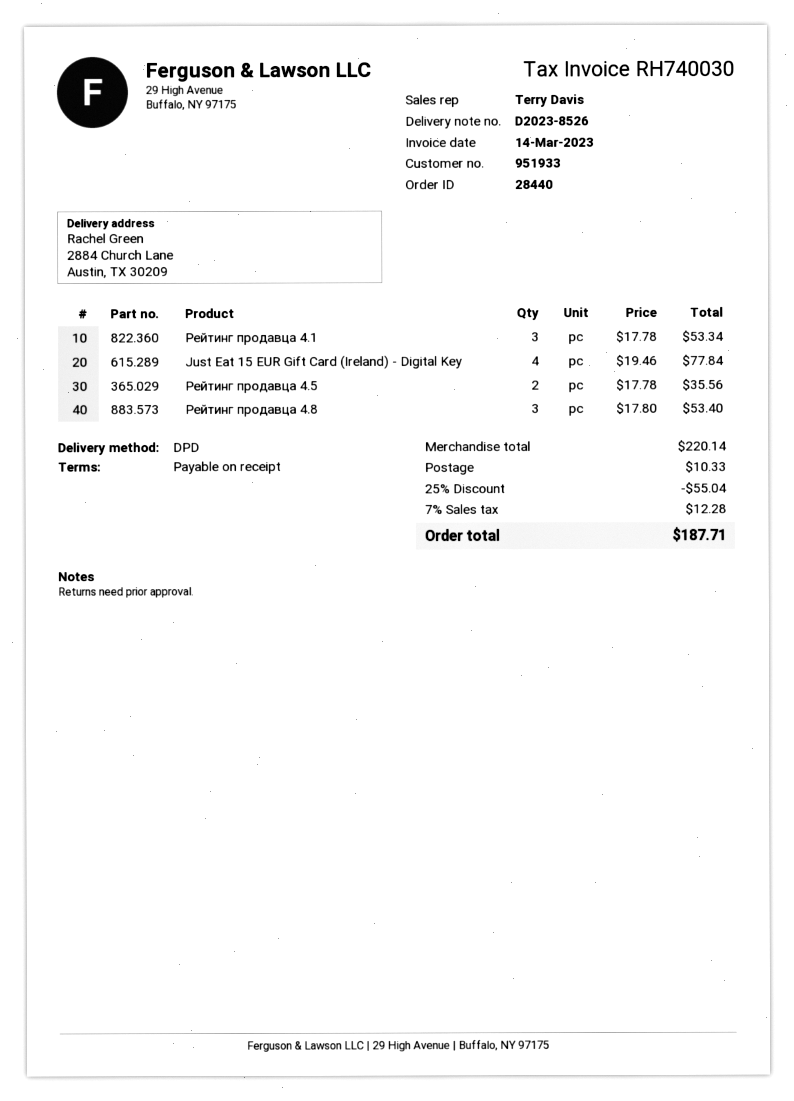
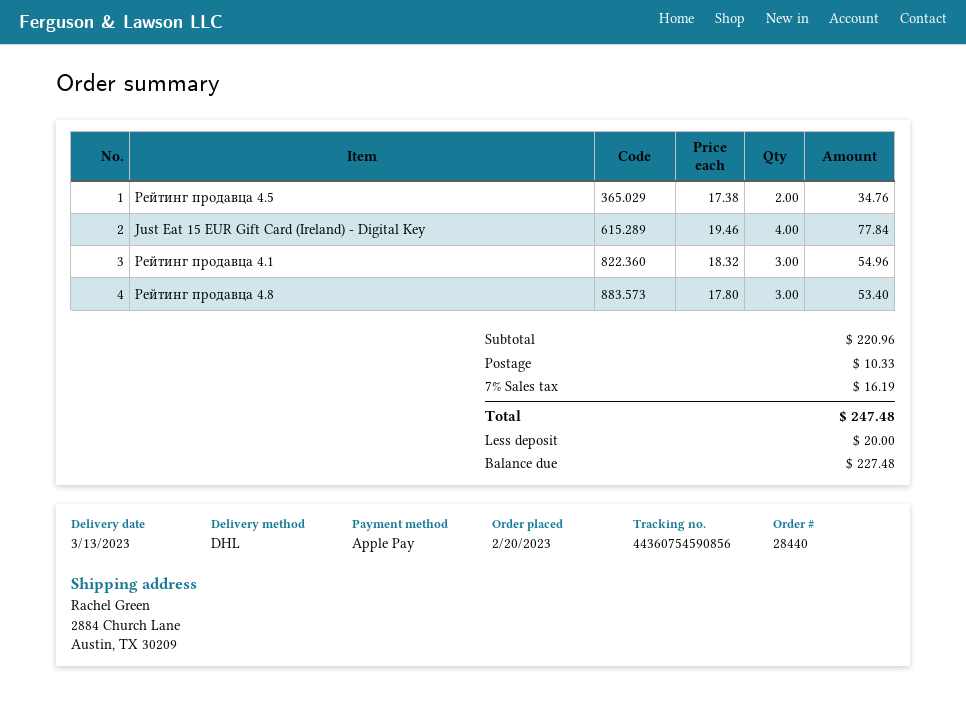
shipping method: DPD -> DHL
Рейтинг продавца 4.1: 3 x 17.78 = 53.34 -> 3 x 18.32 = 54.96
Рейтинг продавца 4.5: 2 x 17.78 = 35.56 -> 2 x 17.38 = 34.76
subtotal: 220.14 -> 220.96
discount: 25% = 55.04 -> none
tax: 7% = 12.28 -> 7% = 16.19
total: 187.71 -> 247.48

